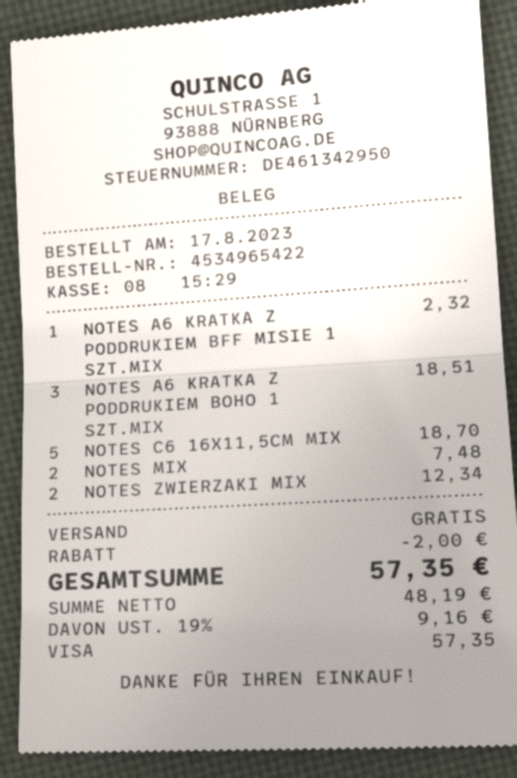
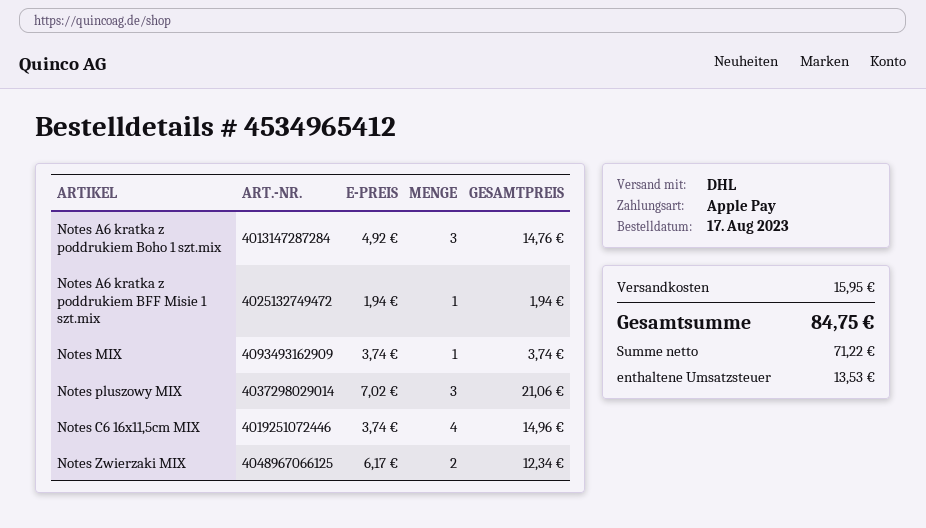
order number: 4534965422 -> 4534965412
payment method: Visa -> Apple Pay
NOTES A6 KRATKA Z PODDRUKIEM BFF MISIE 1 SZT.MIX: 1 for 2.32 -> 1 for 1.94
NOTES A6 KRATKA Z PODDRUKIEM BOHO 1 SZT.MIX: 3 for 18.51 -> 3 for 14.76
NOTES C6 16X11,5CM MIX: 5 for 18.70 -> 4 for 14.96
NOTES MIX: 2 for 7.48 -> 1 for 3.74
Notes pluszowy MIX: none -> 3 for 21.06
discount: 2.00 -> none
shipping: 0.00 -> 15.95
net: 48.19 -> 71.22
tax: 9.16 -> 13.53
total: 57.35 -> 84.75

